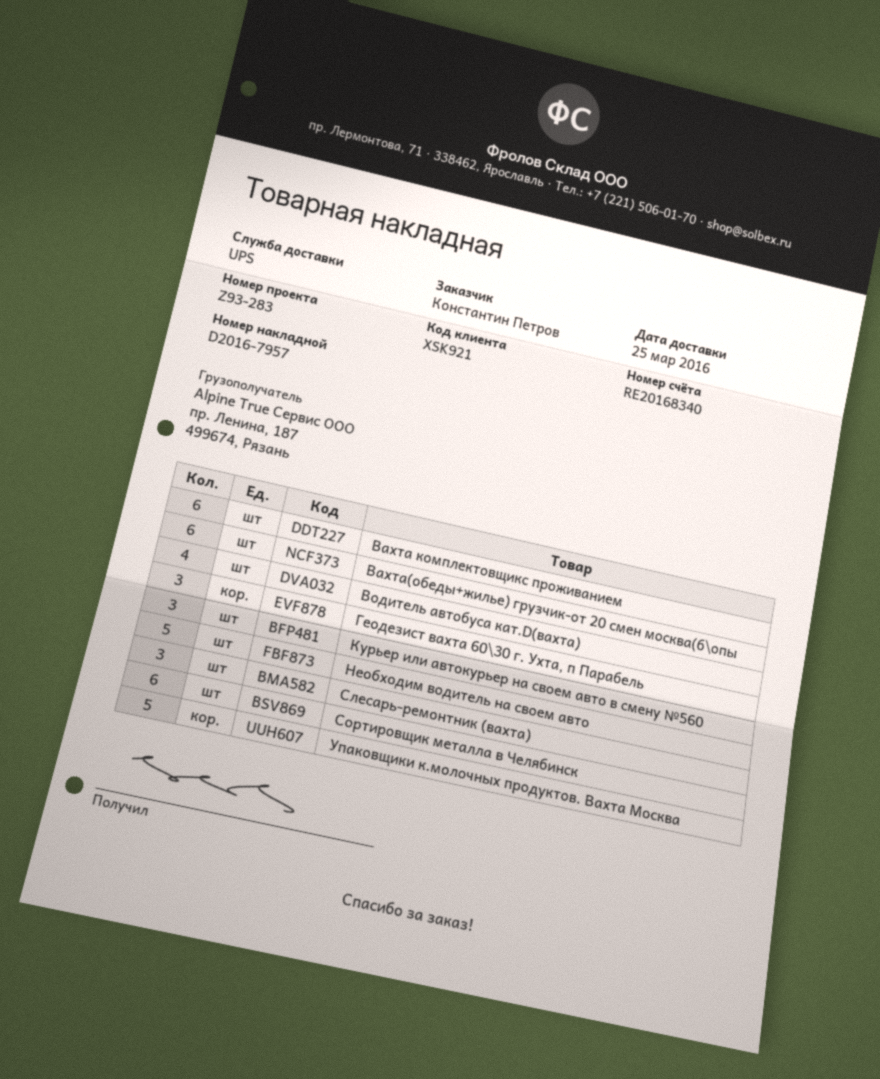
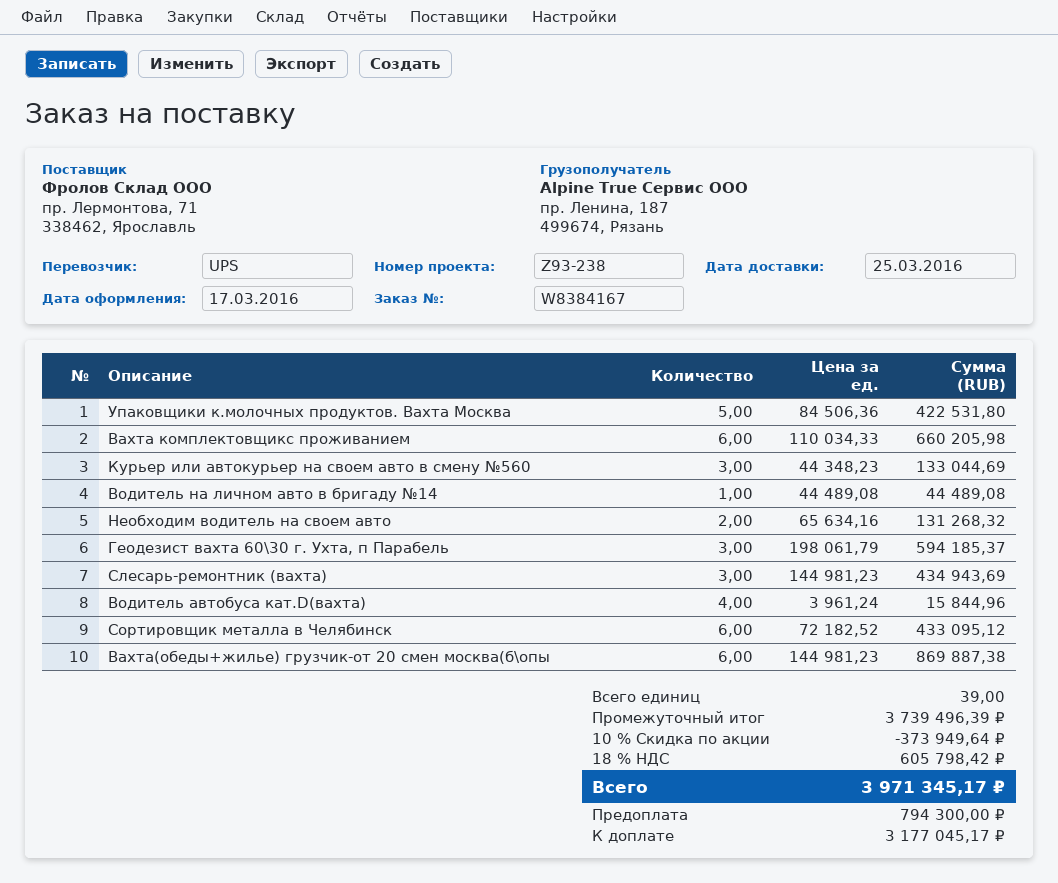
reference: Z93-283 -> Z93-238
Необходим водитель на своем авто: 5 -> 2
Водитель на личном авто в бригаду №14: none -> 1

